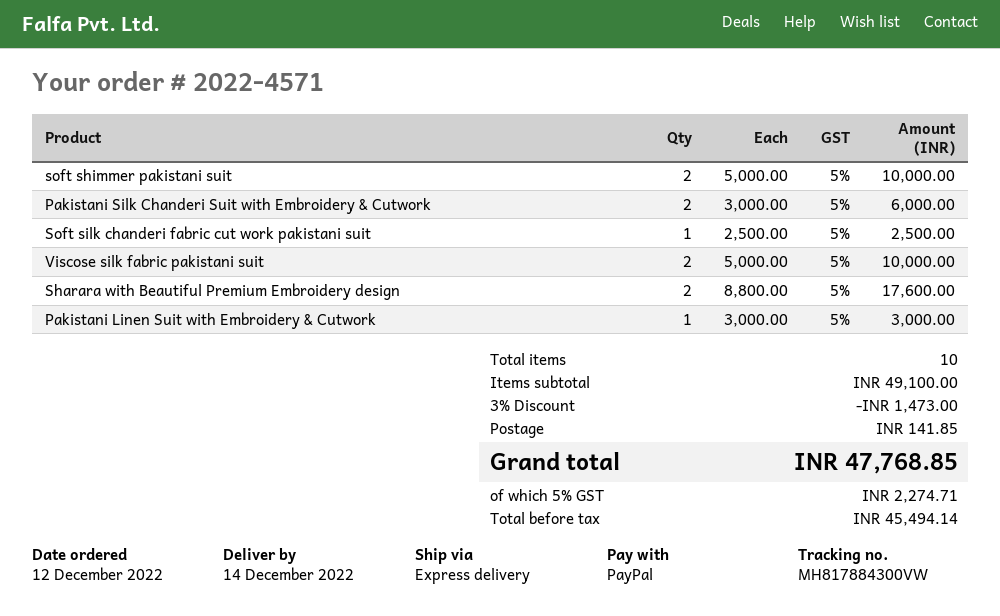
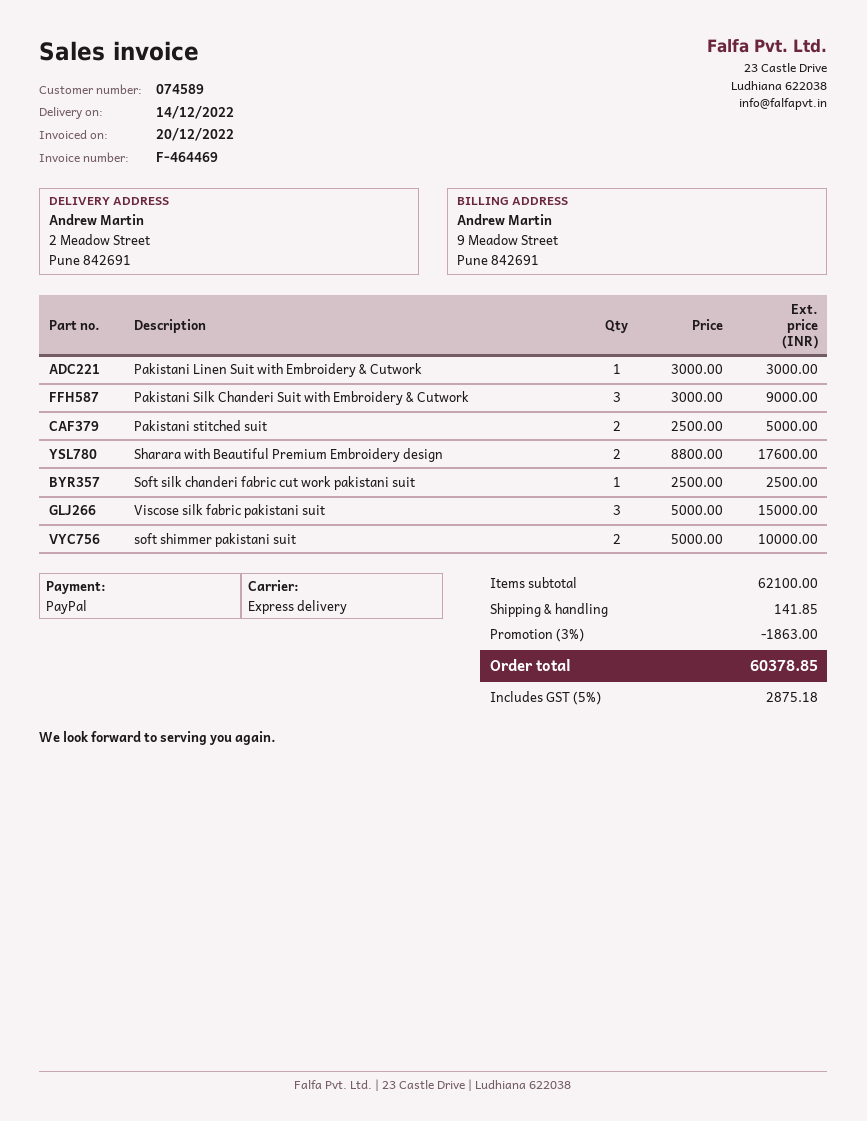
Pakistani Silk Chanderi Suit with Embroidery & Cutwork: 2 x 3000.00 = 6000.00 -> 3 x 3000.00 = 9000.00
Viscose silk fabric pakistani suit: 2 x 5000.00 = 10000.00 -> 3 x 5000.00 = 15000.00
Pakistani stitched suit: none -> 2 x 2500.00 = 5000.00
subtotal: 49100.00 -> 62100.00
discount: 3% = 1473.00 -> 3% = 1863.00
tax: 5% = 2274.71 -> 5% = 2875.18
total: 47768.85 -> 60378.85

